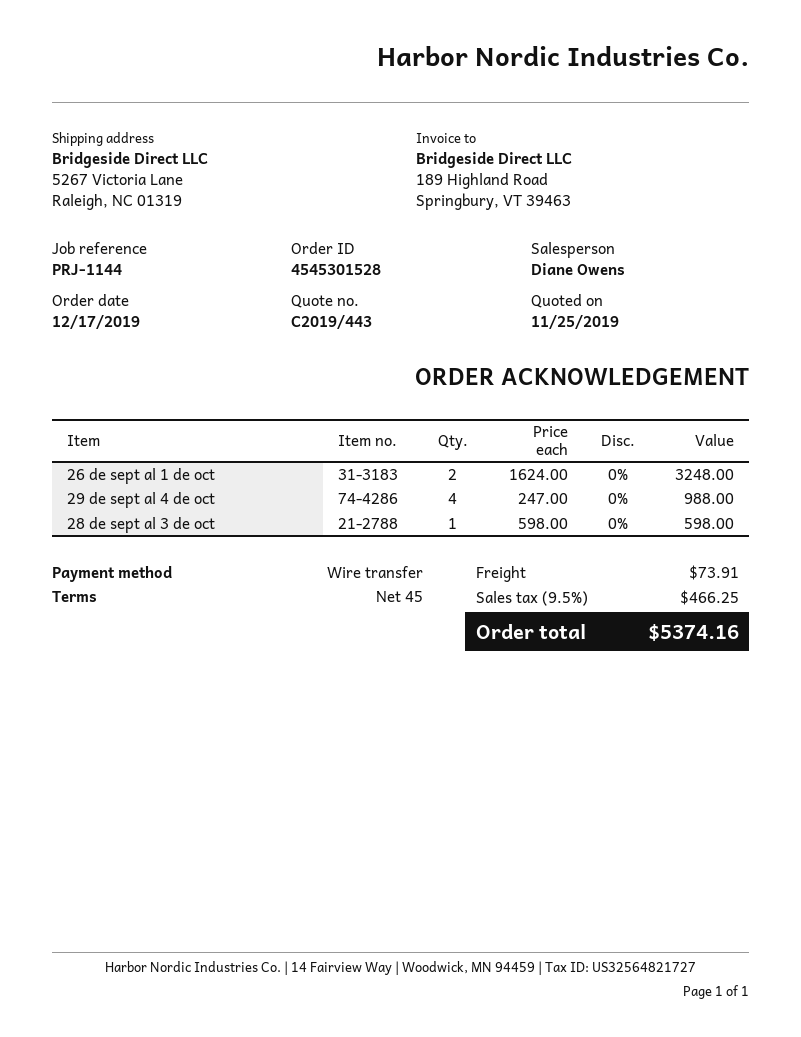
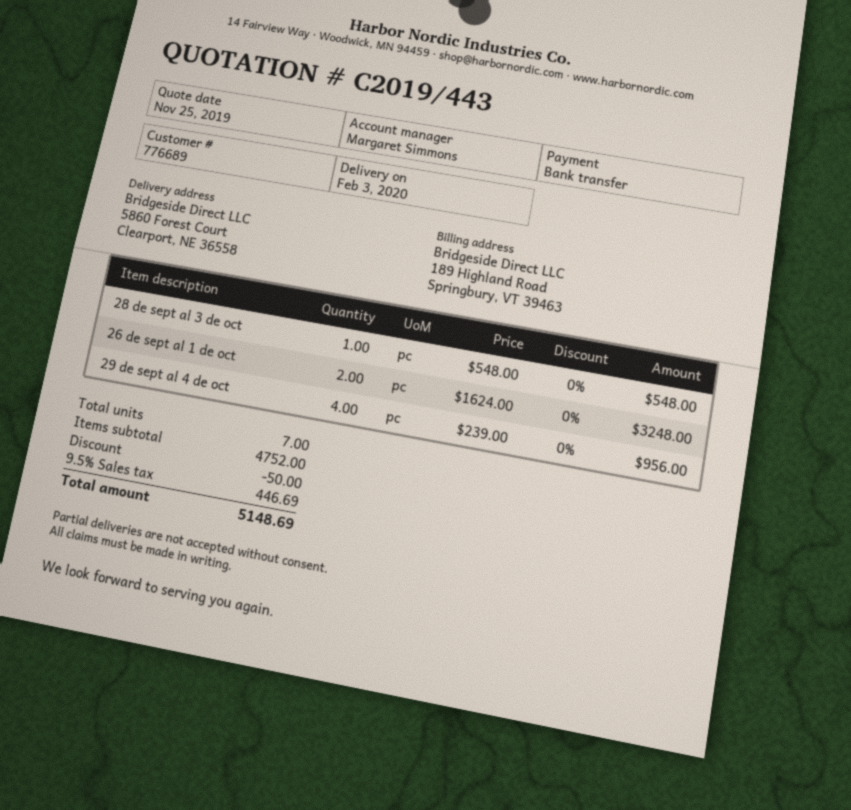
sales rep: Diane Owens -> Margaret Simmons
ship to: 5267 Victoria Lane, Raleigh, NC 01319 -> 5860 Forest Court, Clearport, NE 36558
29 de sept al 4 de oct: 4 x 247.00 = 988.00 -> 4 x 239.00 = 956.00
28 de sept al 3 de oct: 1 x 598.00 = 598.00 -> 1 x 548.00 = 548.00
discount: none -> 50.00
shipping: 73.91 -> none
tax: 9.5% = 466.25 -> 9.5% = 446.69
total: 5374.16 -> 5148.69

